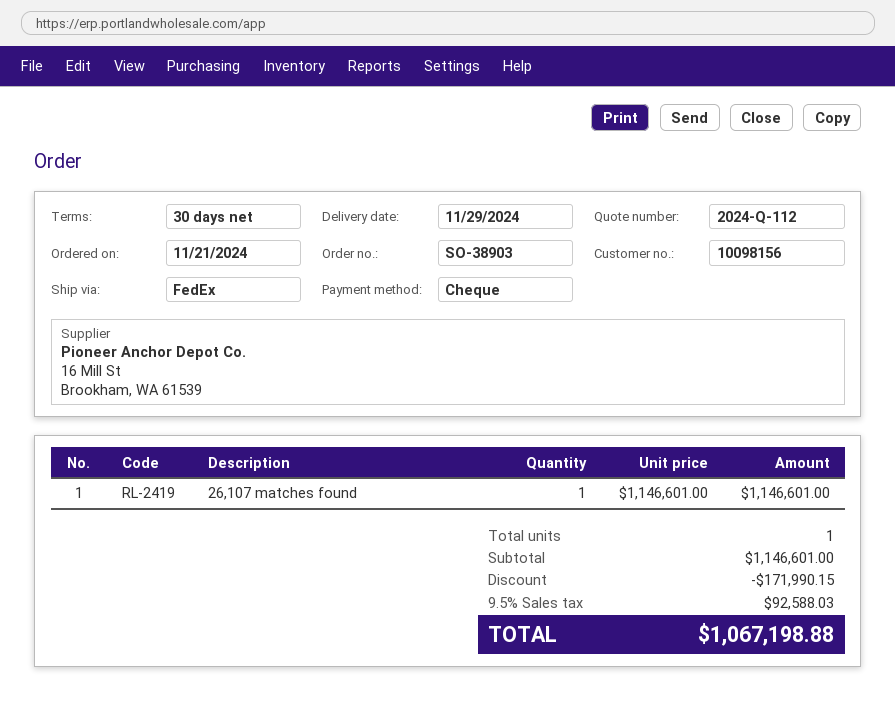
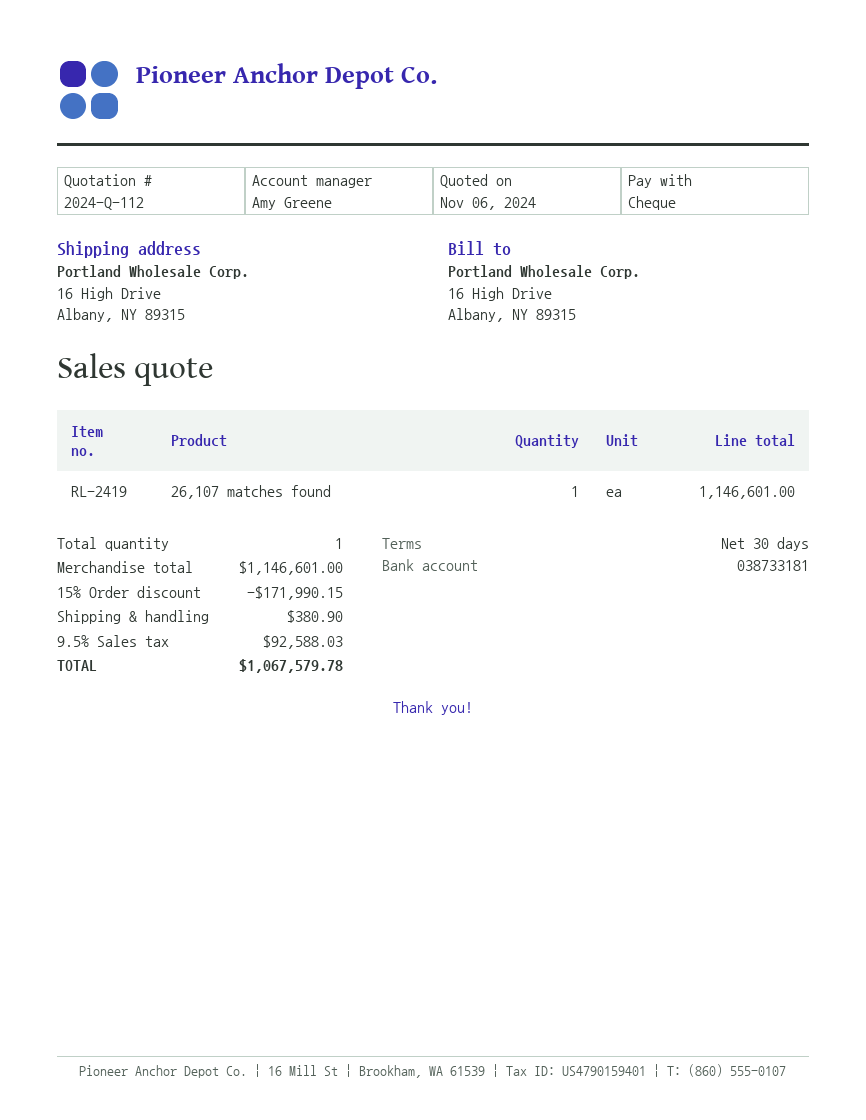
shipping: none -> 380.90
total: 1067198.88 -> 1067579.78

